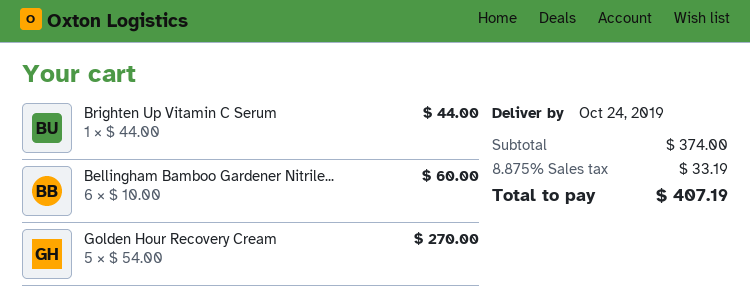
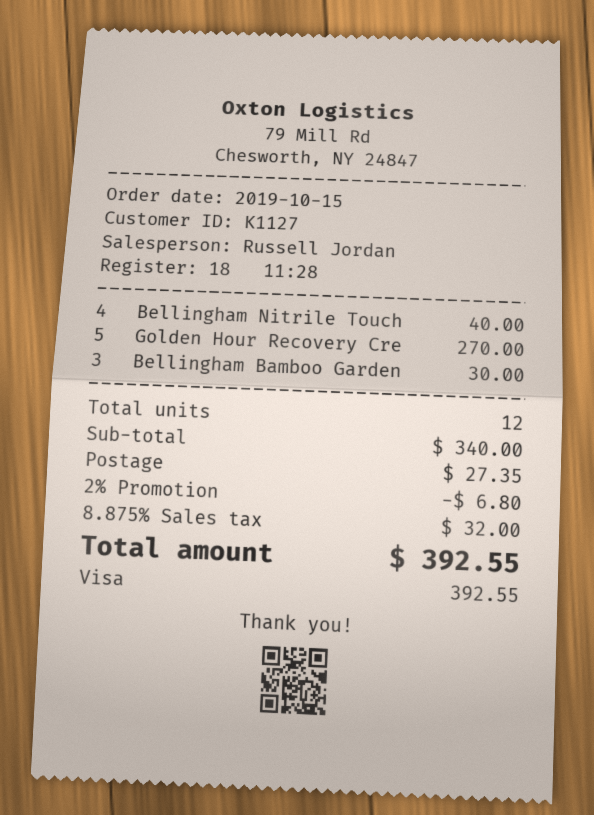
Brighten Up Vitamin C Serum: 1 for 44.00 -> none
Bellingham Bamboo Gardener Nitrile...: 6 for 60.00 -> 3 for 30.00
Bellingham Nitrile Touch: none -> 4 for 40.00
subtotal: 374.00 -> 340.00
discount: none -> 2% = 6.80
shipping: none -> 27.35
tax: 8.875% = 33.19 -> 8.875% = 32.00
total: 407.19 -> 392.55

